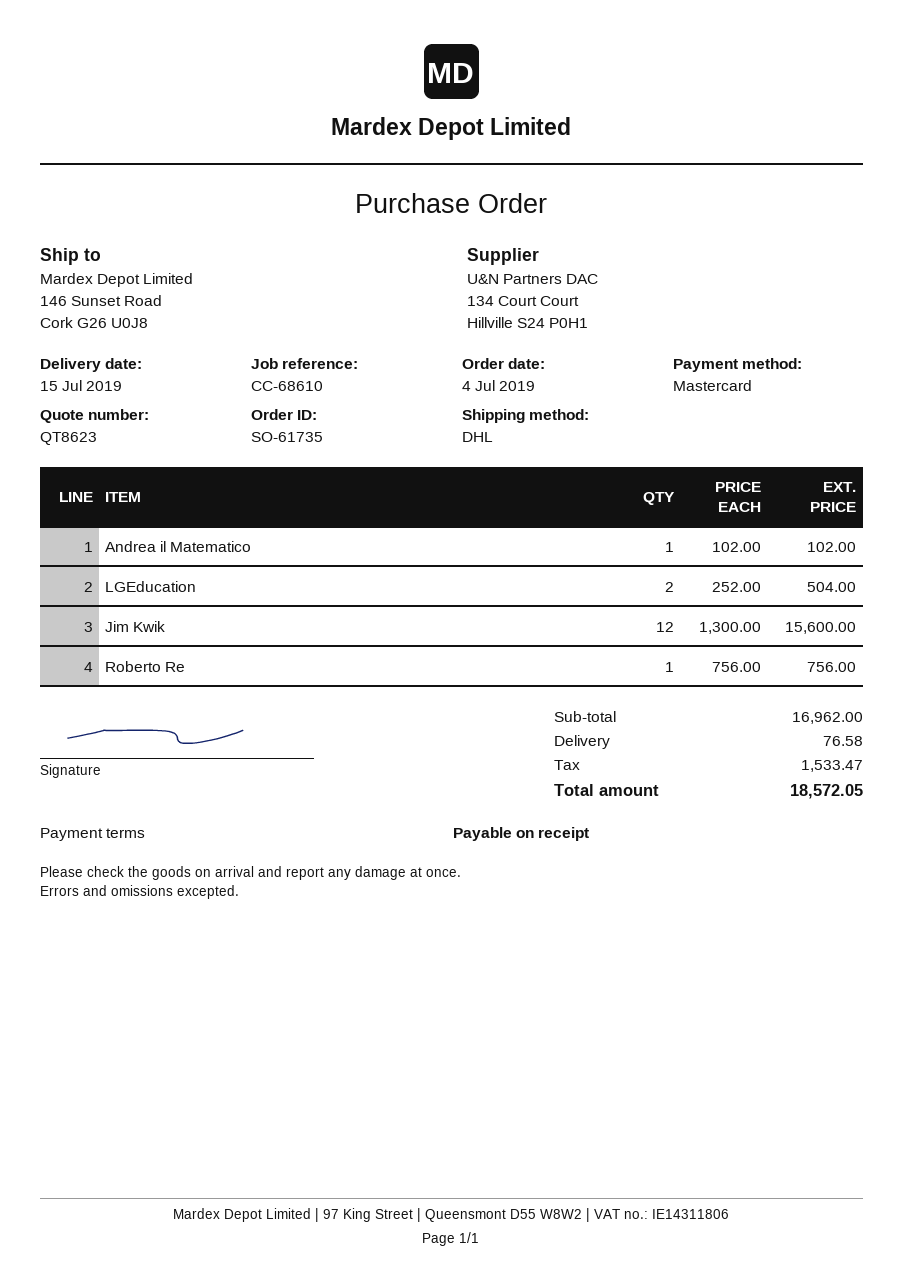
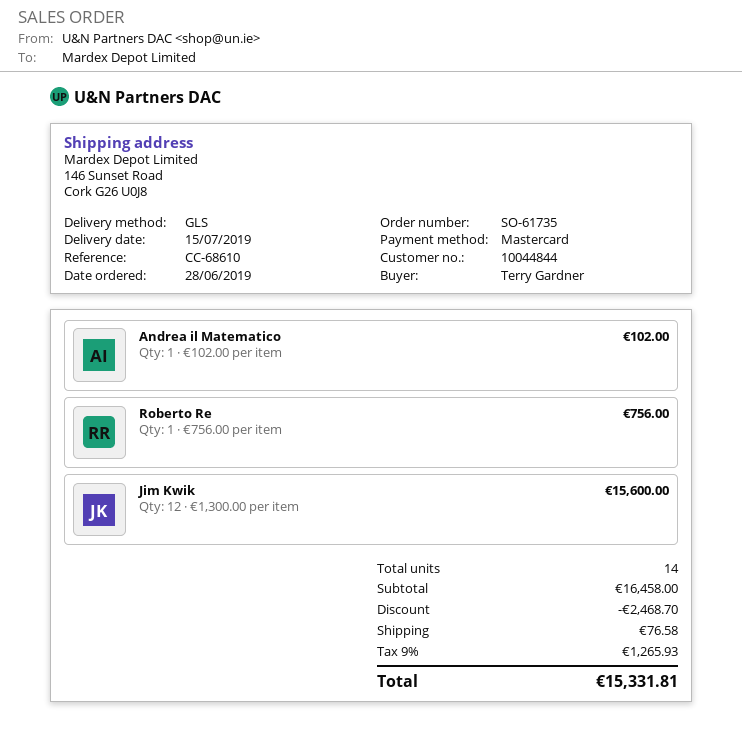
order date: 2019-07-04 -> 2019-06-28
shipping method: DHL -> GLS
LGEducation: 2 x 252.00 = 504.00 -> none
subtotal: 16962.00 -> 16458.00
discount: none -> 2468.70
tax: 1533.47 -> 1265.93
total: 18572.05 -> 15331.81

